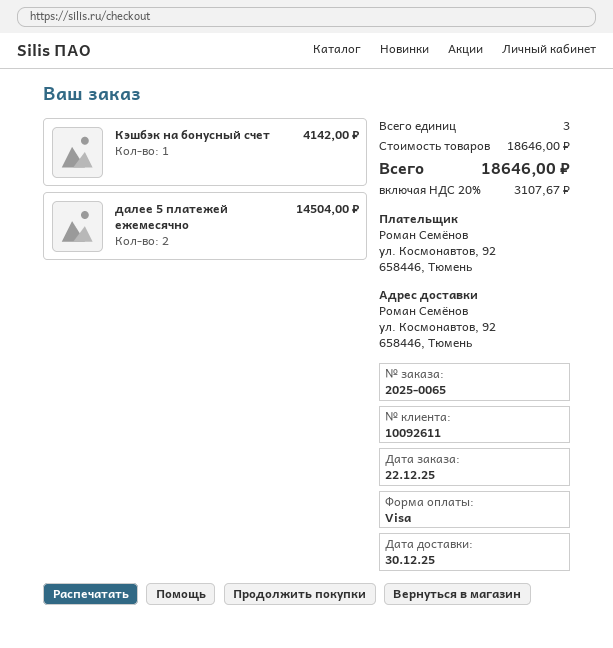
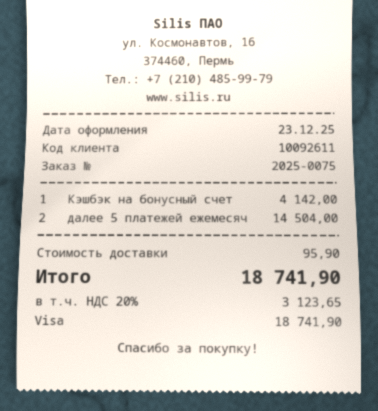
order number: 2025-0065 -> 2025-0075
order date: 2025-12-22 -> 2025-12-23
shipping: none -> 95.90
tax: 20% = 3107.67 -> 20% = 3123.65
total: 18646.00 -> 18741.90

